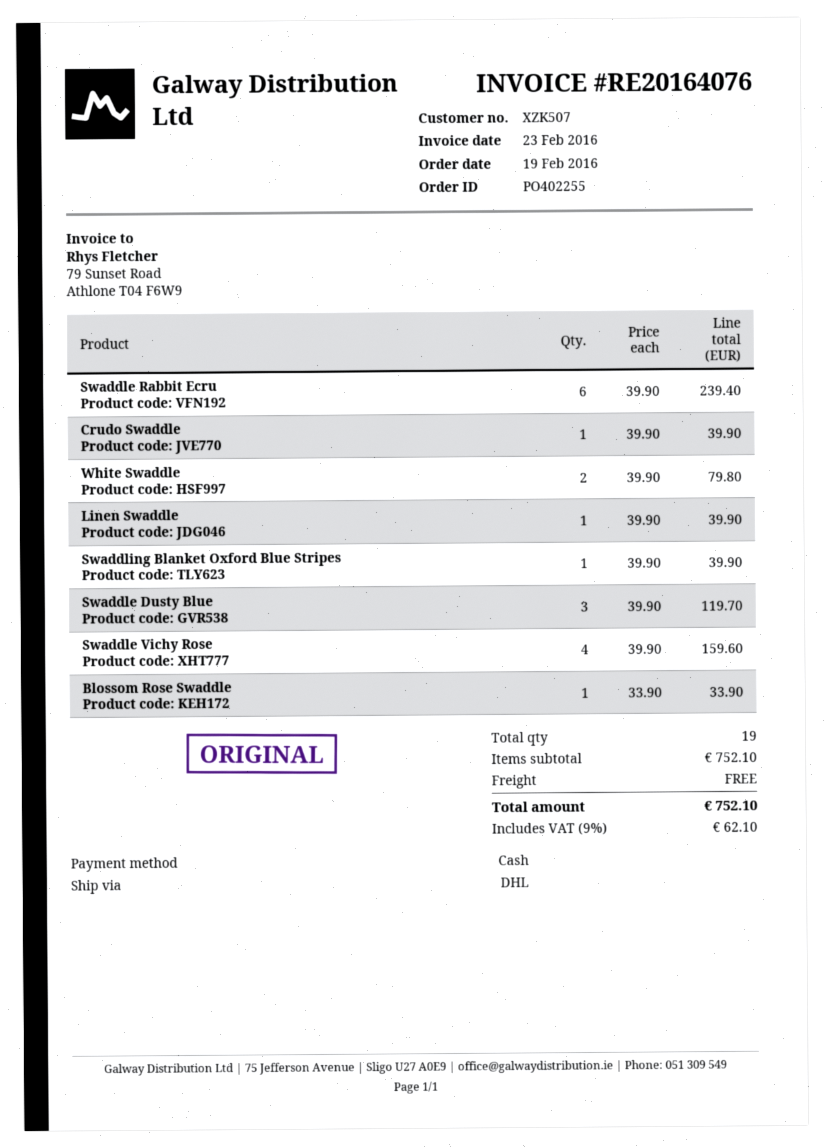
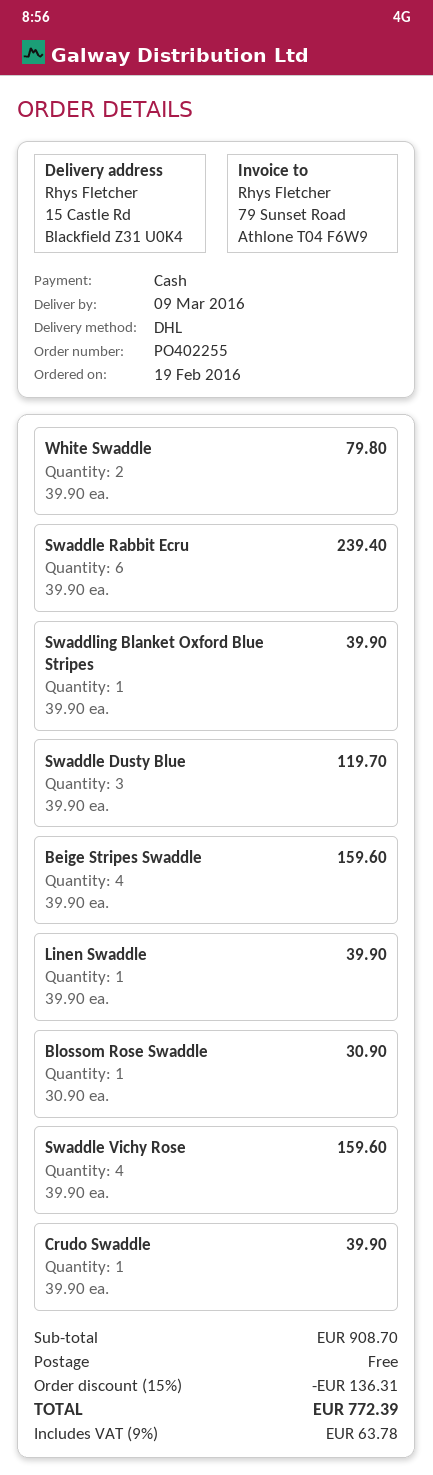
Blossom Rose Swaddle: 1 x 33.90 = 33.90 -> 1 x 30.90 = 30.90
Beige Stripes Swaddle: none -> 4 x 39.90 = 159.60
subtotal: 752.10 -> 908.70
discount: none -> 15% = 136.31
tax: 9% = 62.10 -> 9% = 63.78
total: 752.10 -> 772.39

